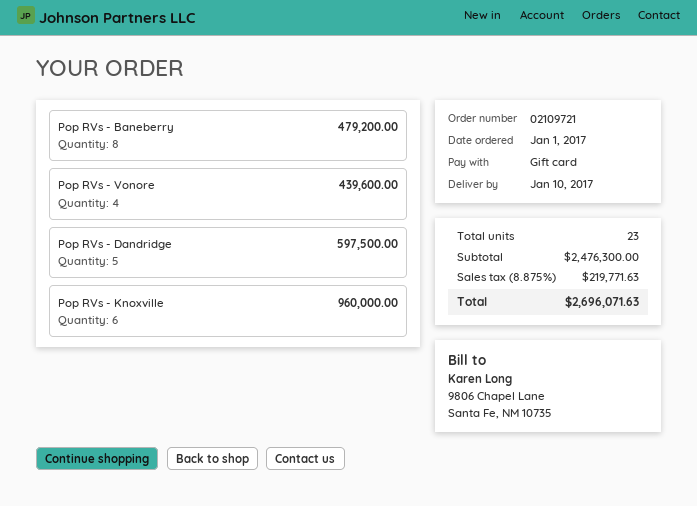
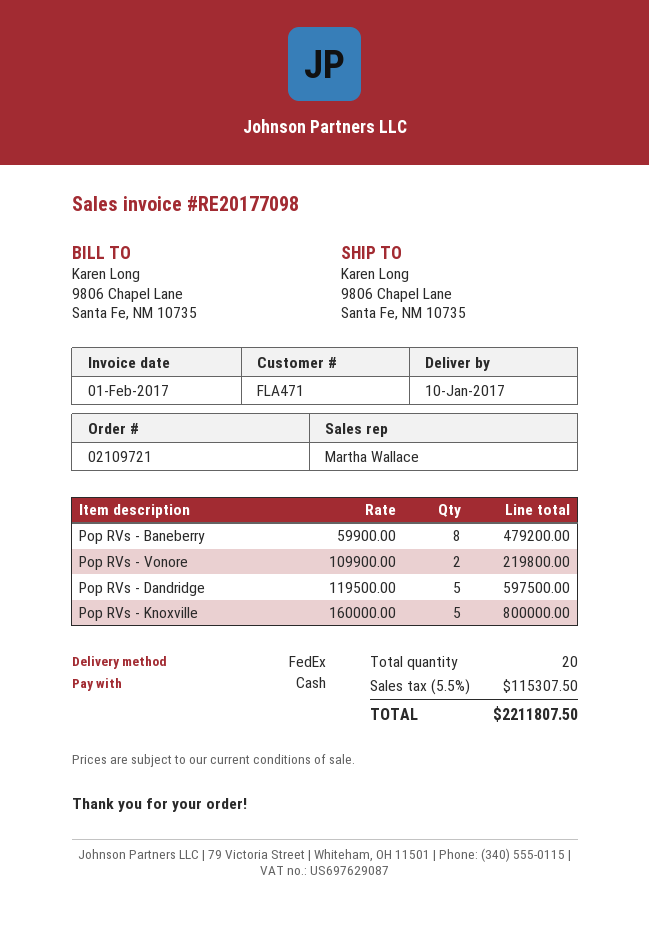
payment method: gift card -> cash
Pop RVs - Vonore: 4 for 439600.00 -> 2 for 219800.00
Pop RVs - Knoxville: 6 for 960000.00 -> 5 for 800000.00
total quantity: 23 -> 20
tax: 8.875% = 219771.63 -> 5.5% = 115307.50
total: 2696071.63 -> 2211807.50

